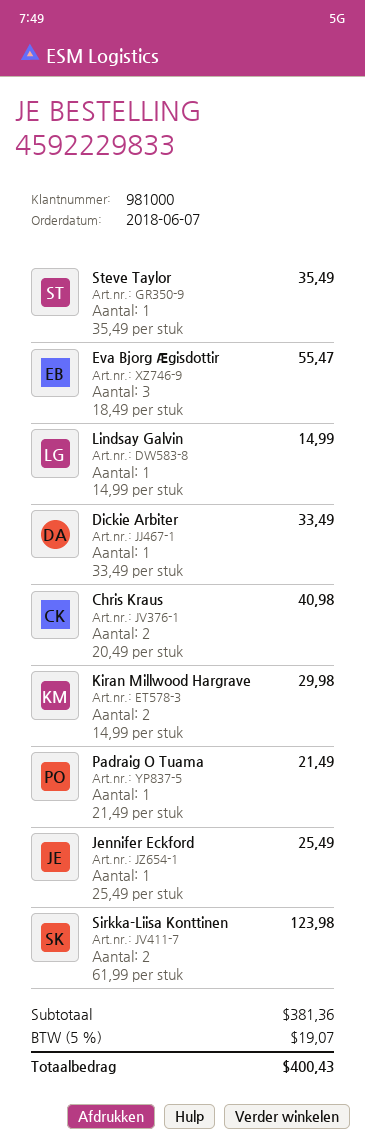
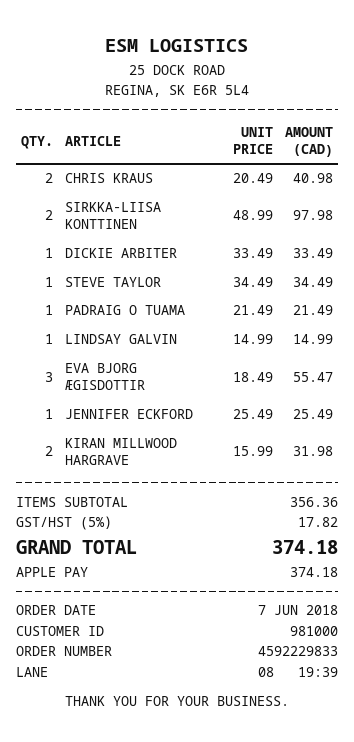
Steve Taylor: 1 x 35.49 = 35.49 -> 1 x 34.49 = 34.49
Kiran Millwood Hargrave: 2 x 14.99 = 29.98 -> 2 x 15.99 = 31.98
Sirkka-Liisa Konttinen: 2 x 61.99 = 123.98 -> 2 x 48.99 = 97.98
subtotal: 381.36 -> 356.36
tax: 5% = 19.07 -> 5% = 17.82
total: 400.43 -> 374.18

